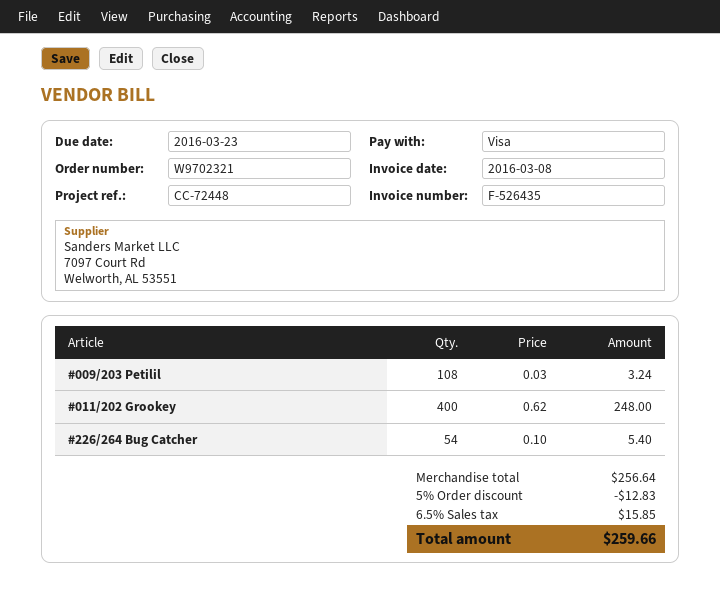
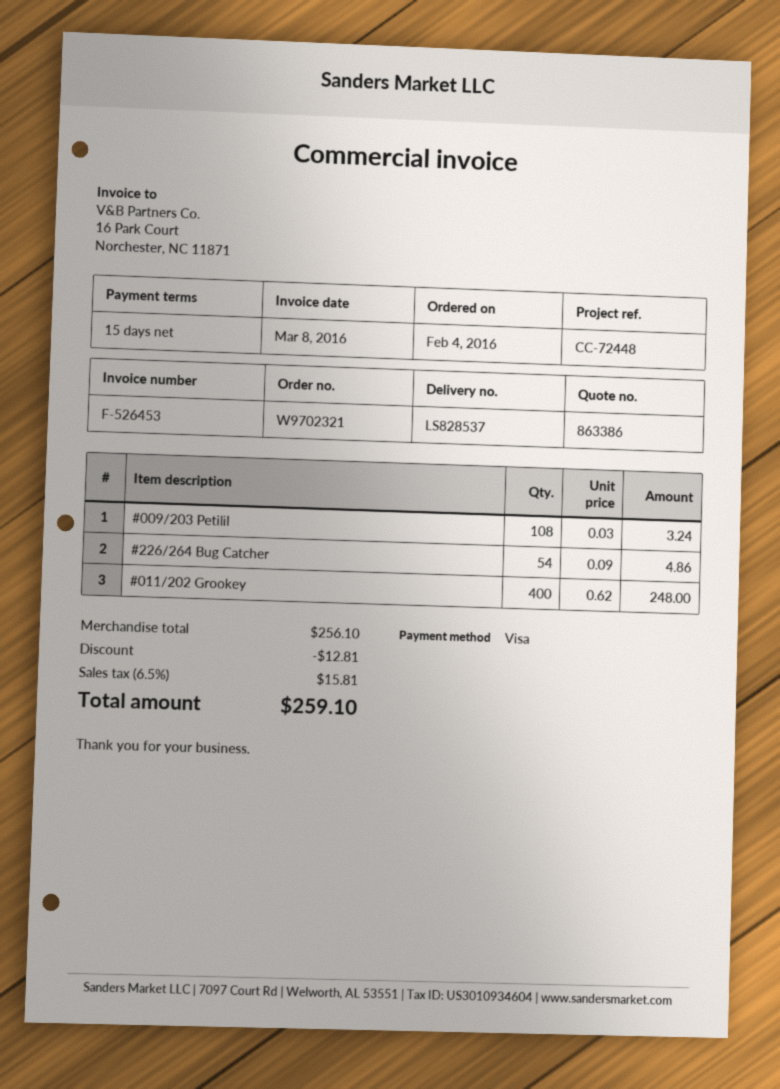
invoice number: F-526435 -> F-526453
#226/264 Bug Catcher: 54 x 0.10 = 5.40 -> 54 x 0.09 = 4.86
subtotal: 256.64 -> 256.10
discount: 12.83 -> 12.81
tax: 6.5% = 15.85 -> 6.5% = 15.81
total: 259.66 -> 259.10

